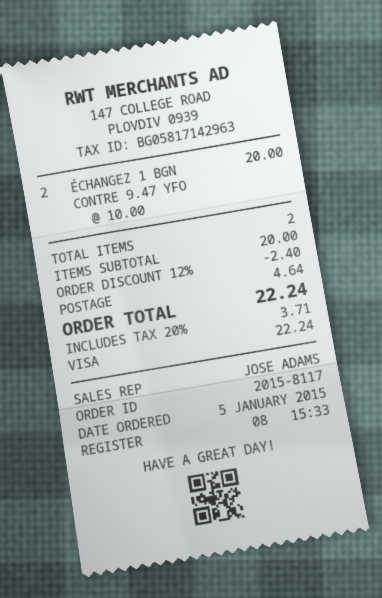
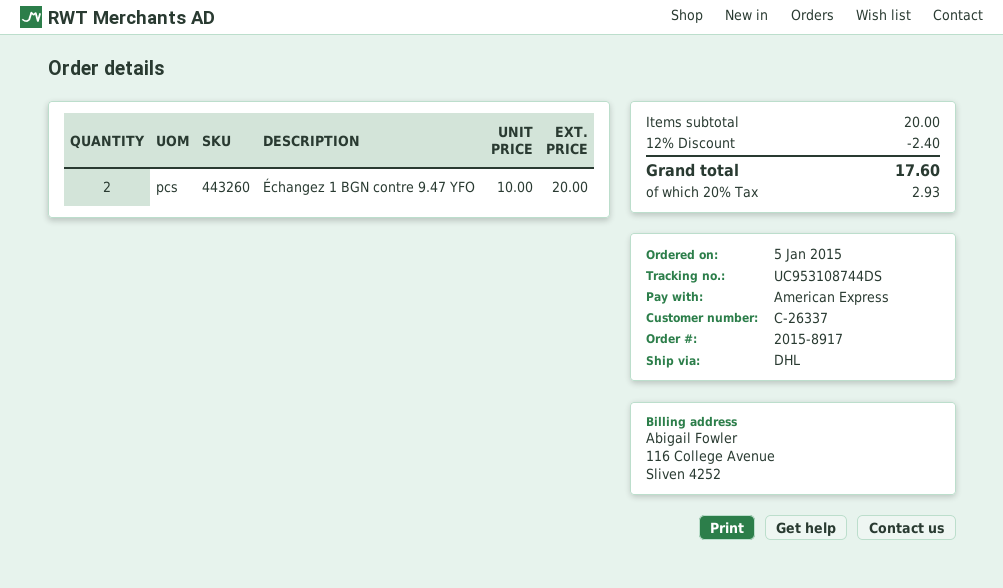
order number: 2015-8117 -> 2015-8917
payment method: Visa -> American Express
shipping: 4.64 -> none
tax: 20% = 3.71 -> 20% = 2.93
total: 22.24 -> 17.60

